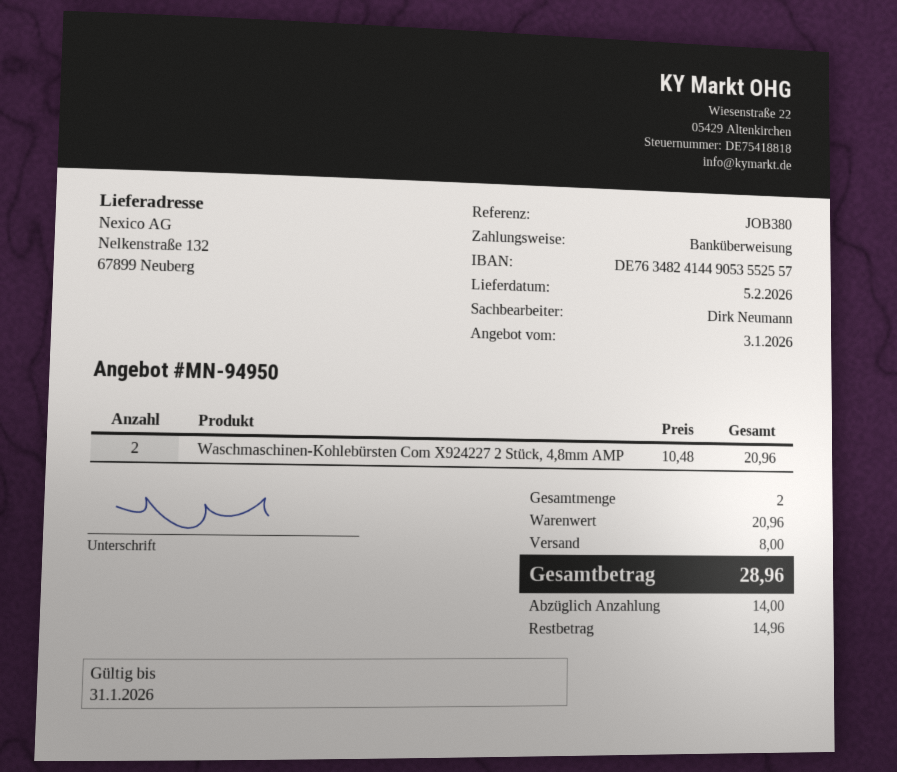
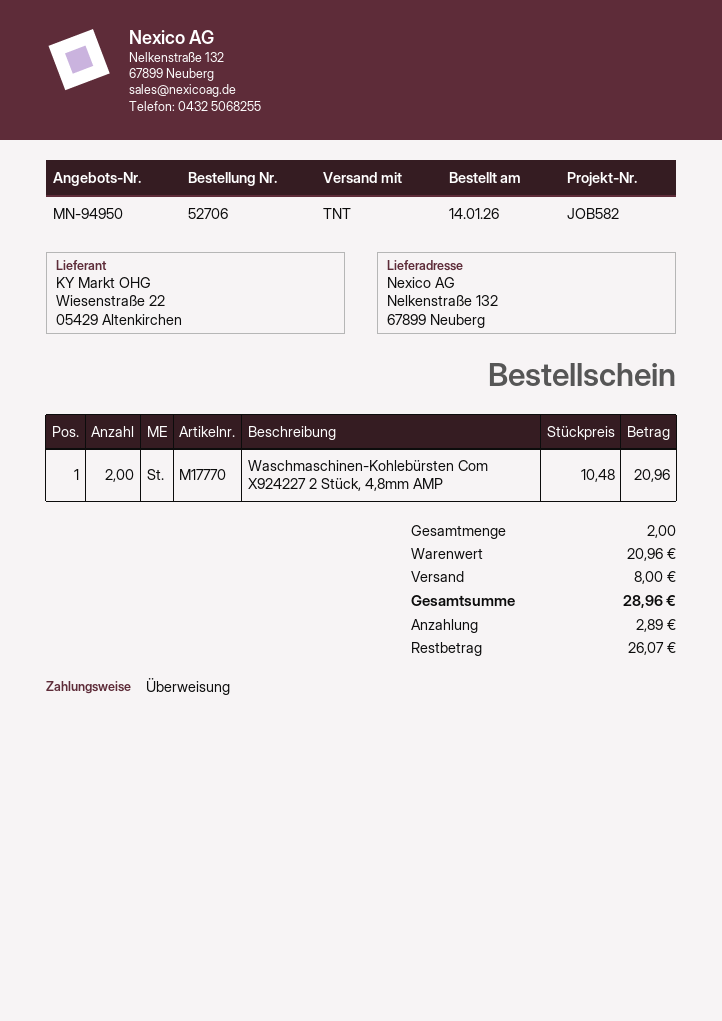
reference: JOB380 -> JOB582
deposit: 14.00 -> 2.89
balance: 14.96 -> 26.07

